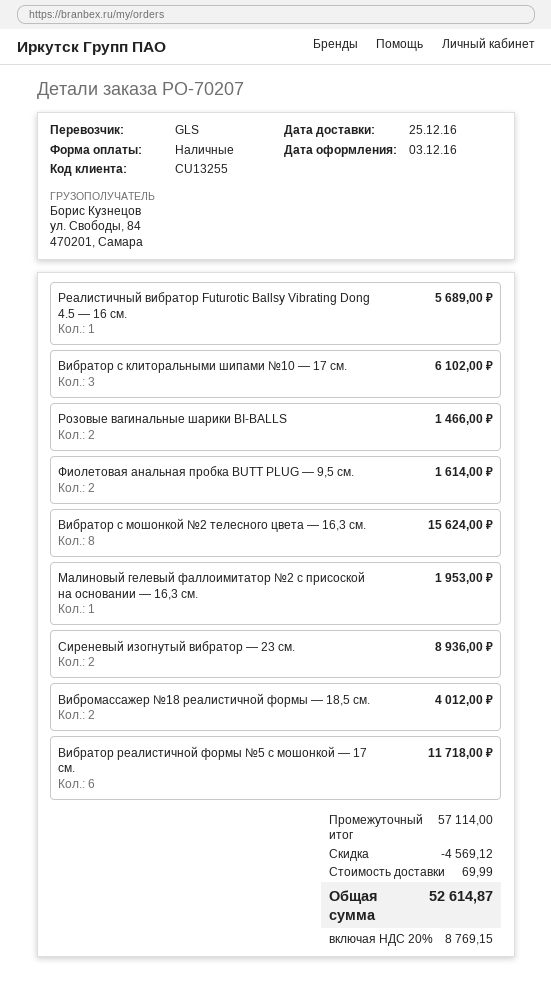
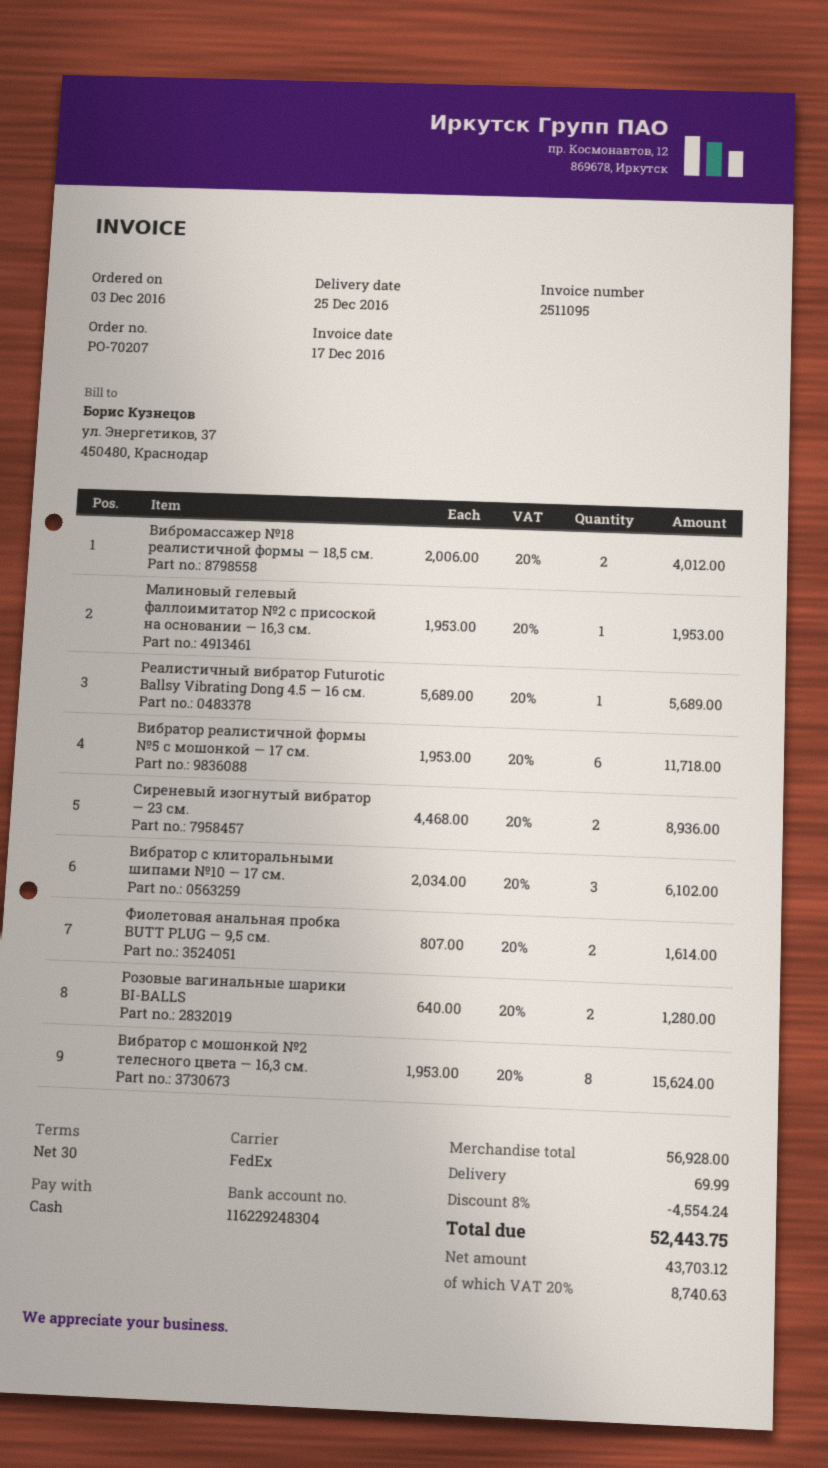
shipping method: GLS -> FedEx
Розовые вагинальные шарики BI-BALLS: 2 for 1466.00 -> 2 for 1280.00
subtotal: 57114.00 -> 56928.00
discount: 4569.12 -> 4554.24
tax: 20% = 8769.15 -> 20% = 8740.63
total: 52614.87 -> 52443.75

